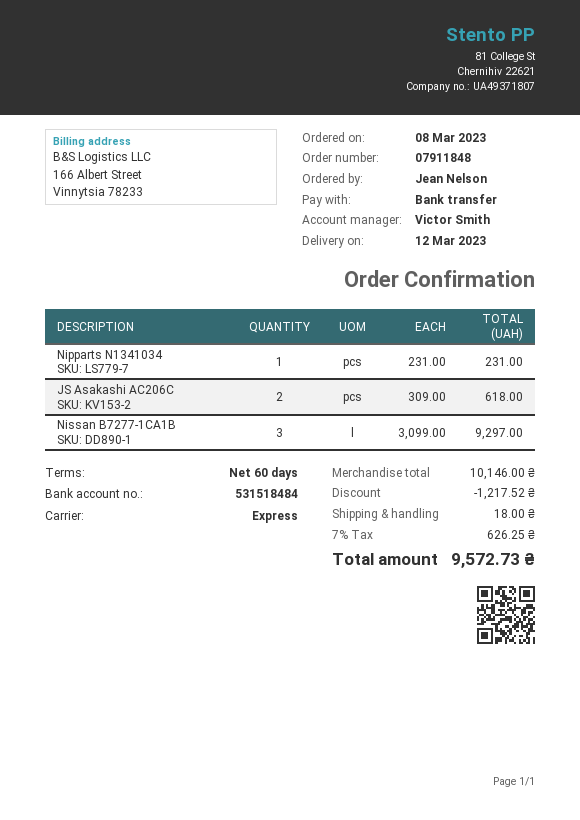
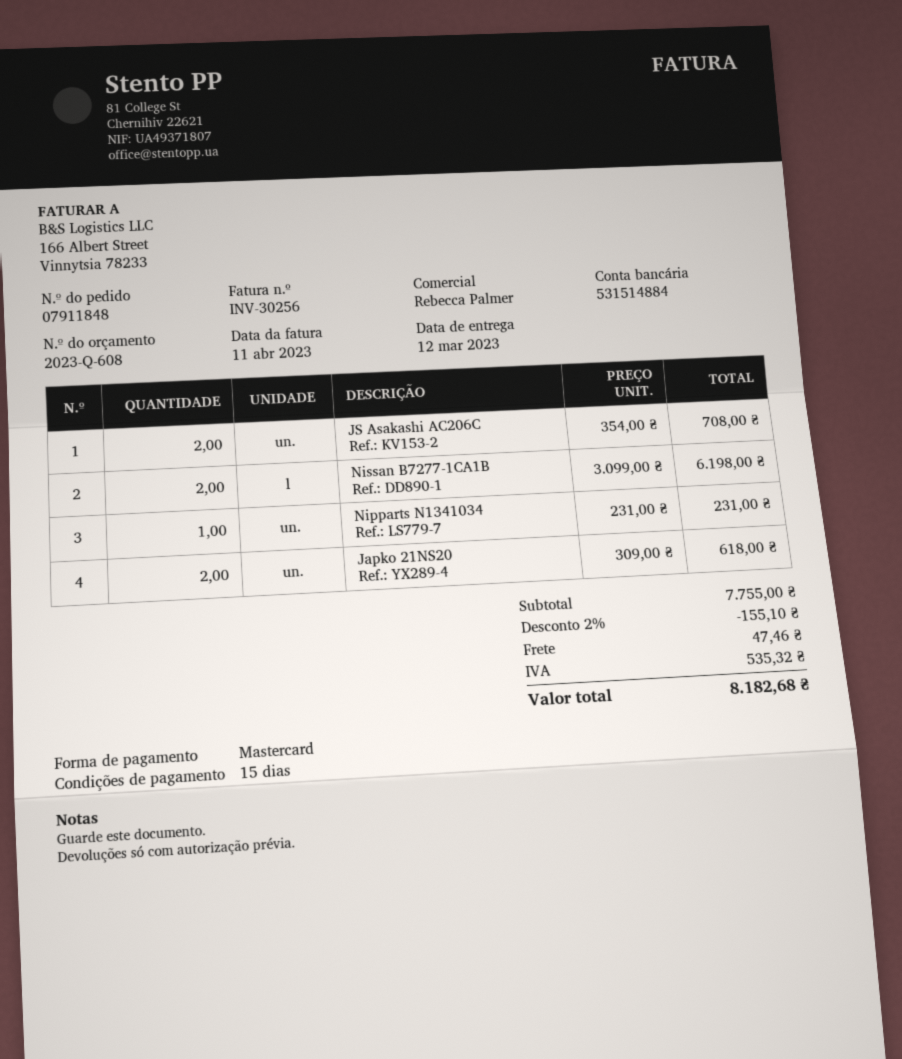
payment terms: 60 days -> 15 days
sales rep: Victor Smith -> Rebecca Palmer
payment method: bank transfer -> Mastercard
bank account: 531518484 -> 531514884
JS Asakashi AC206C: 2 x 309.00 = 618.00 -> 2 x 354.00 = 708.00
Nissan B7277-1CA1B: 3 x 3099.00 = 9297.00 -> 2 x 3099.00 = 6198.00
Japko 21NS20: none -> 2 x 309.00 = 618.00
subtotal: 10146.00 -> 7755.00
discount: 1217.52 -> 155.10
shipping: 18.00 -> 47.46
tax: 626.25 -> 535.32
total: 9572.73 -> 8182.68

